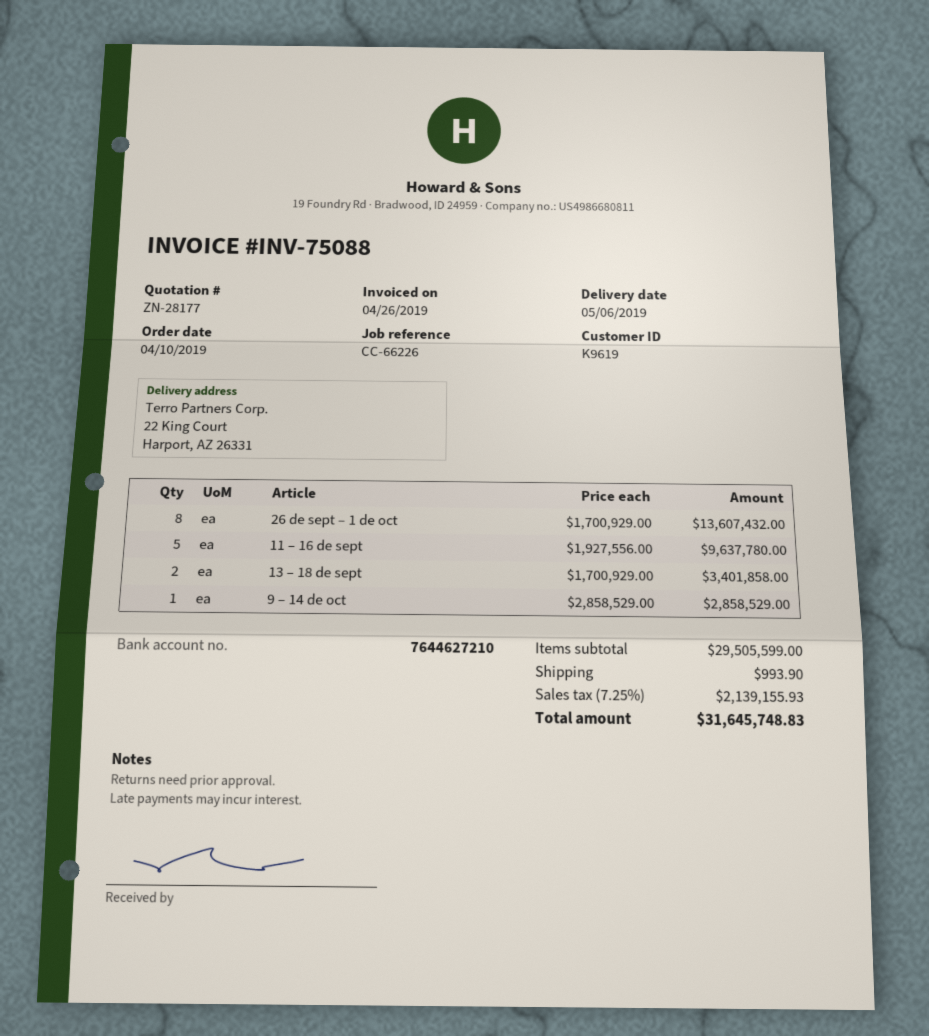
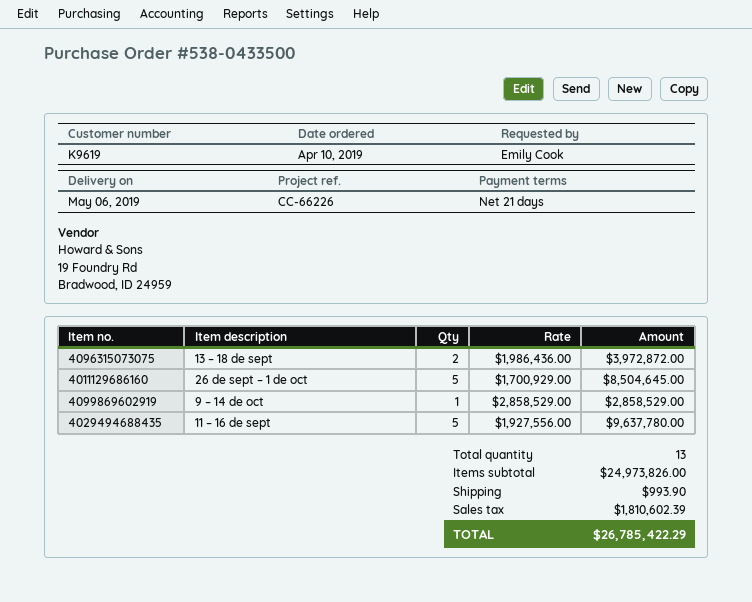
26 de sept – 1 de oct: 8 x 1700929.00 = 13607432.00 -> 5 x 1700929.00 = 8504645.00
13 – 18 de sept: 2 x 1700929.00 = 3401858.00 -> 2 x 1986436.00 = 3972872.00
subtotal: 29505599.00 -> 24973826.00
tax: 2139155.93 -> 1810602.39
total: 31645748.83 -> 26785422.29

